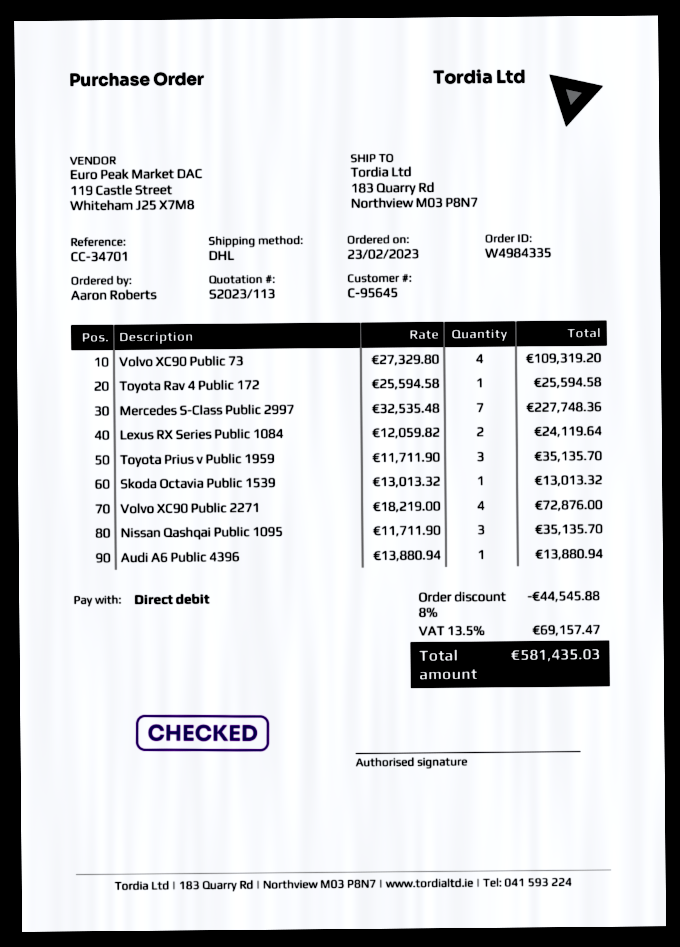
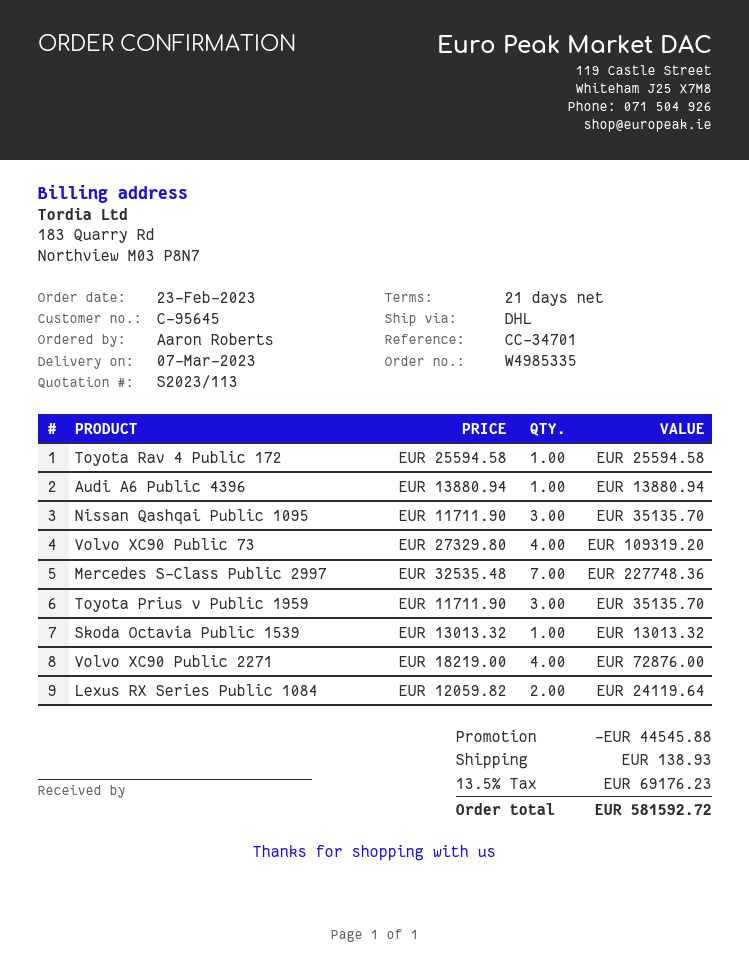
order number: W4984335 -> W4985335
shipping: none -> 138.93
tax: 13.5% = 69157.47 -> 13.5% = 69176.23
total: 581435.03 -> 581592.72

